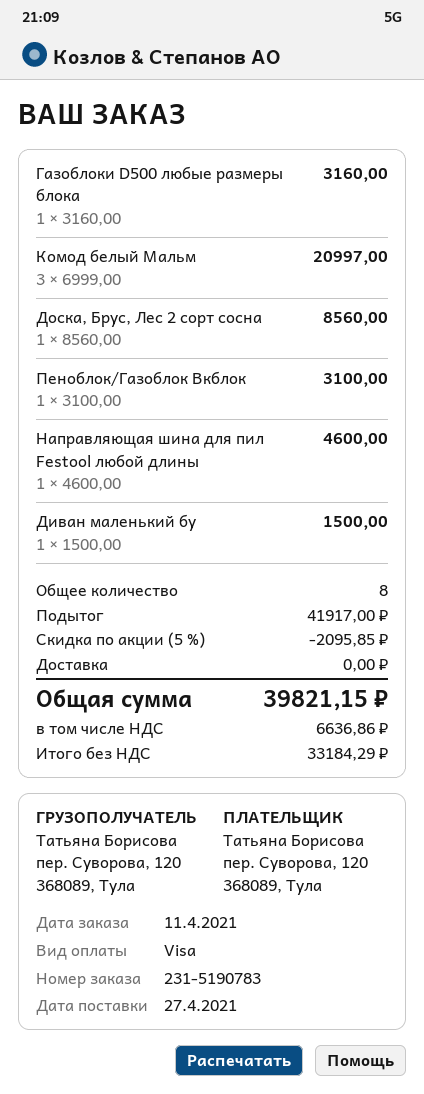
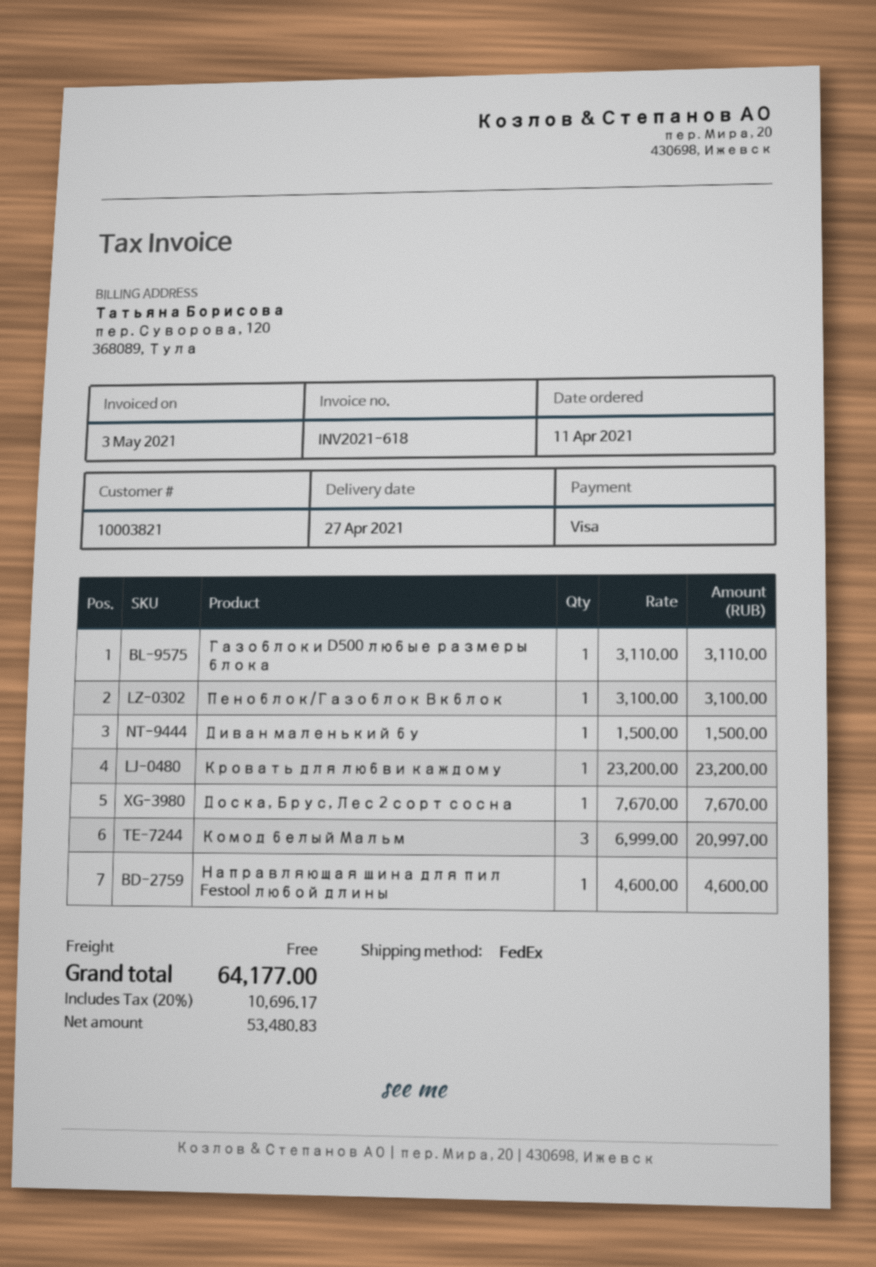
Газоблоки D500 любые размеры блока: 1 x 3160.00 = 3160.00 -> 1 x 3110.00 = 3110.00
Доска, Брус, Лес 2 сорт сосна: 1 x 8560.00 = 8560.00 -> 1 x 7670.00 = 7670.00
Кровать для любви каждому: none -> 1 x 23200.00 = 23200.00
discount: 5% = 2095.85 -> none
net: 33184.29 -> 53480.83
tax: 6636.86 -> 10696.17
total: 39821.15 -> 64177.00

